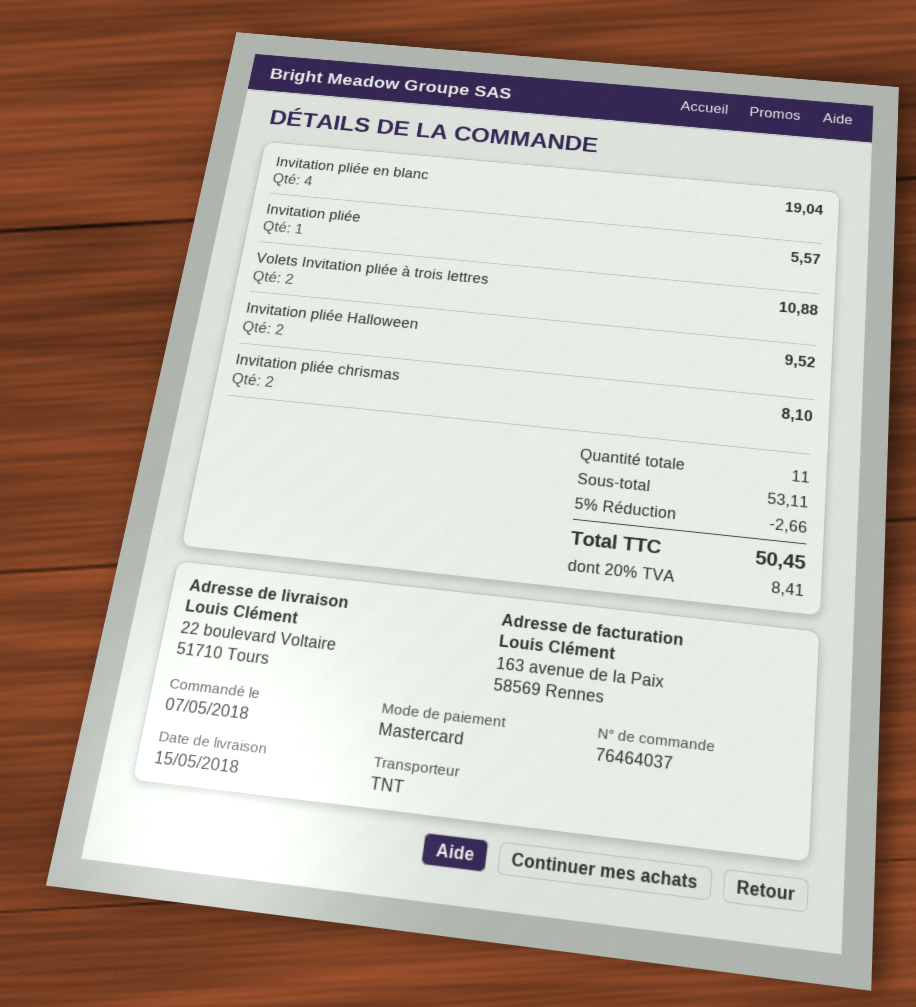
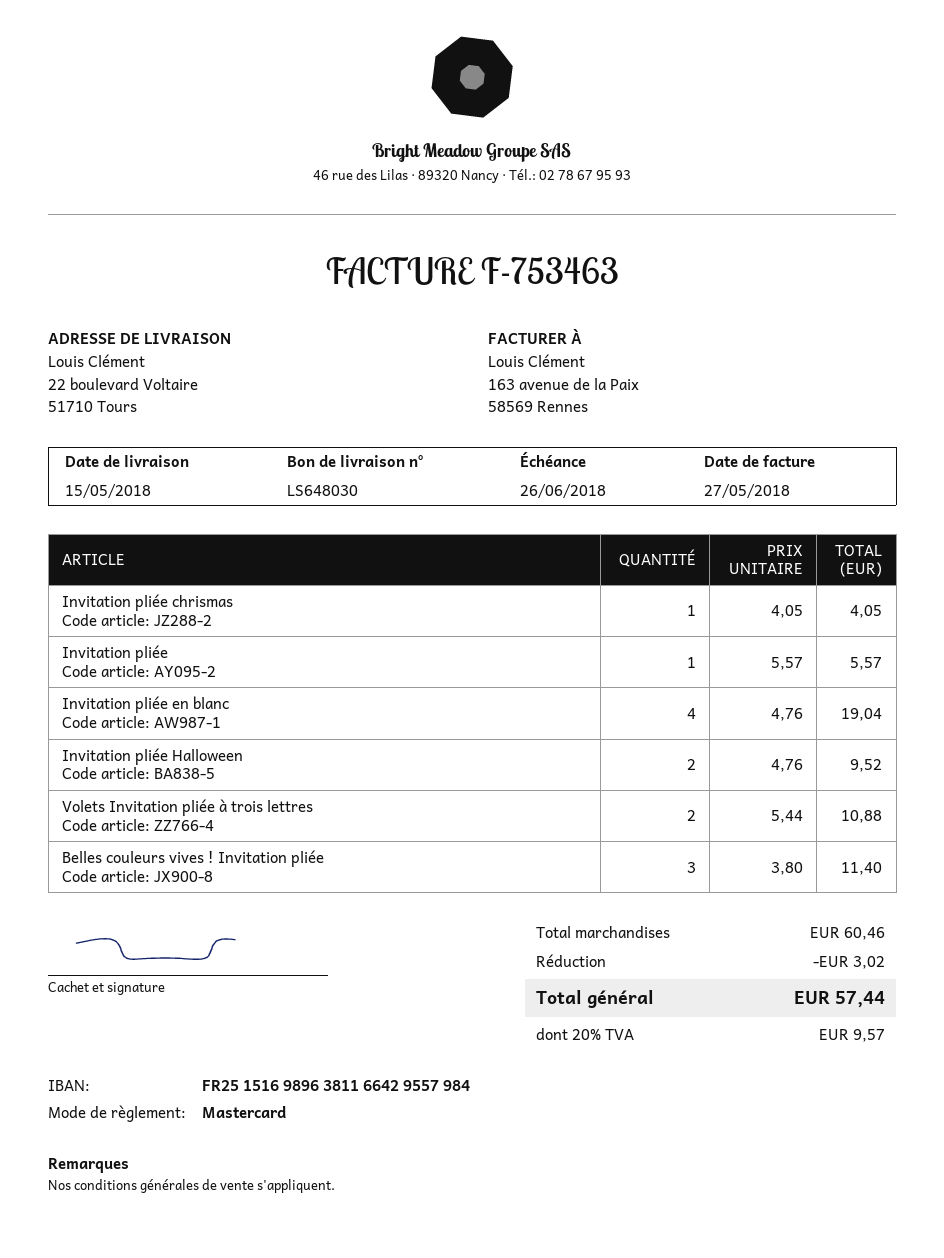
Invitation pliée chrismas: 2 for 8.10 -> 1 for 4.05
Belles couleurs vives ! Invitation pliée: none -> 3 for 11.40
subtotal: 53.11 -> 60.46
discount: 2.66 -> 3.02
tax: 20% = 8.41 -> 20% = 9.57
total: 50.45 -> 57.44

